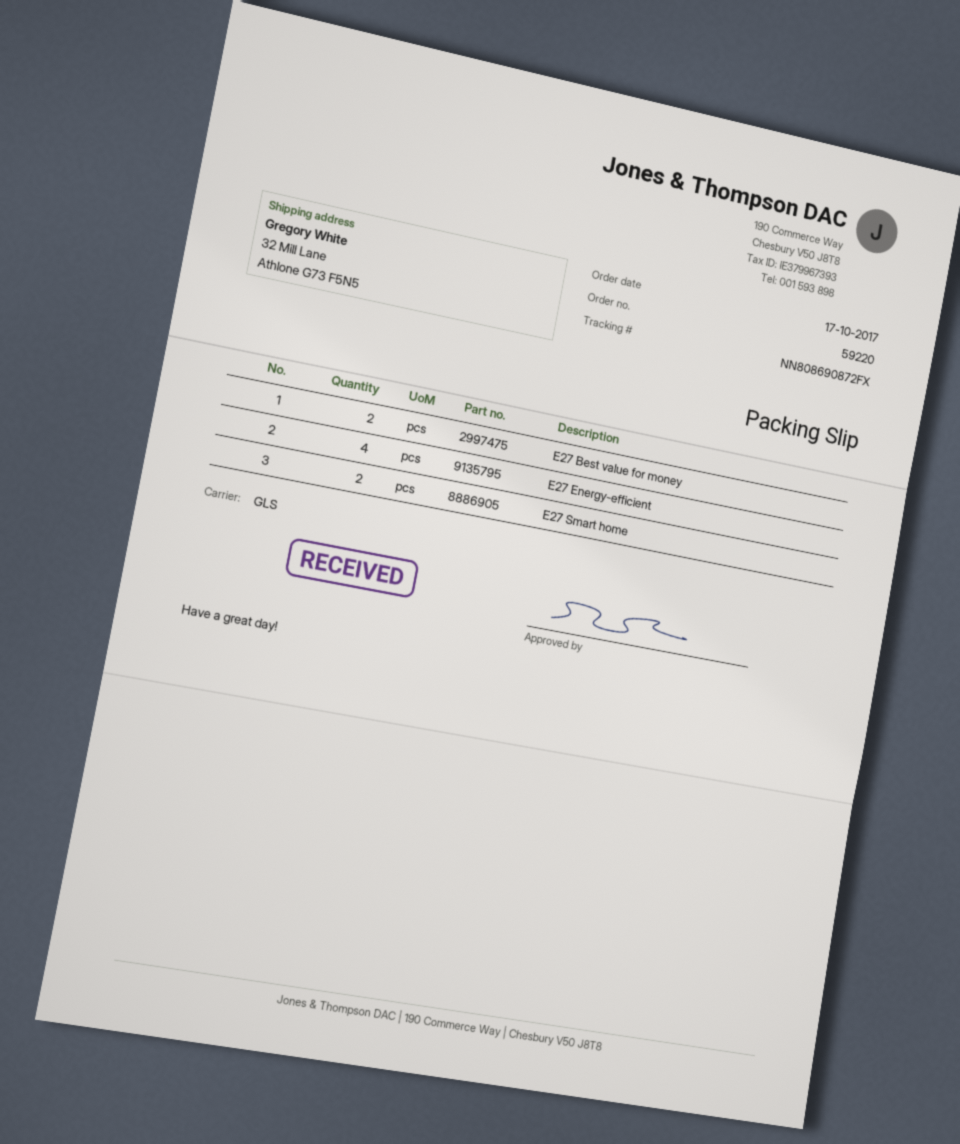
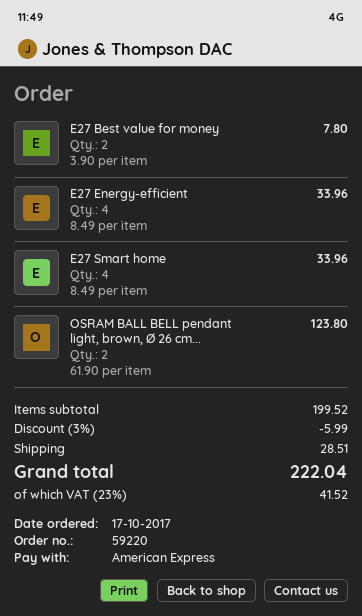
E27 Smart home: 2 -> 4
OSRAM BALL BELL pendant light, brown, Ø 26 cm...: none -> 2

